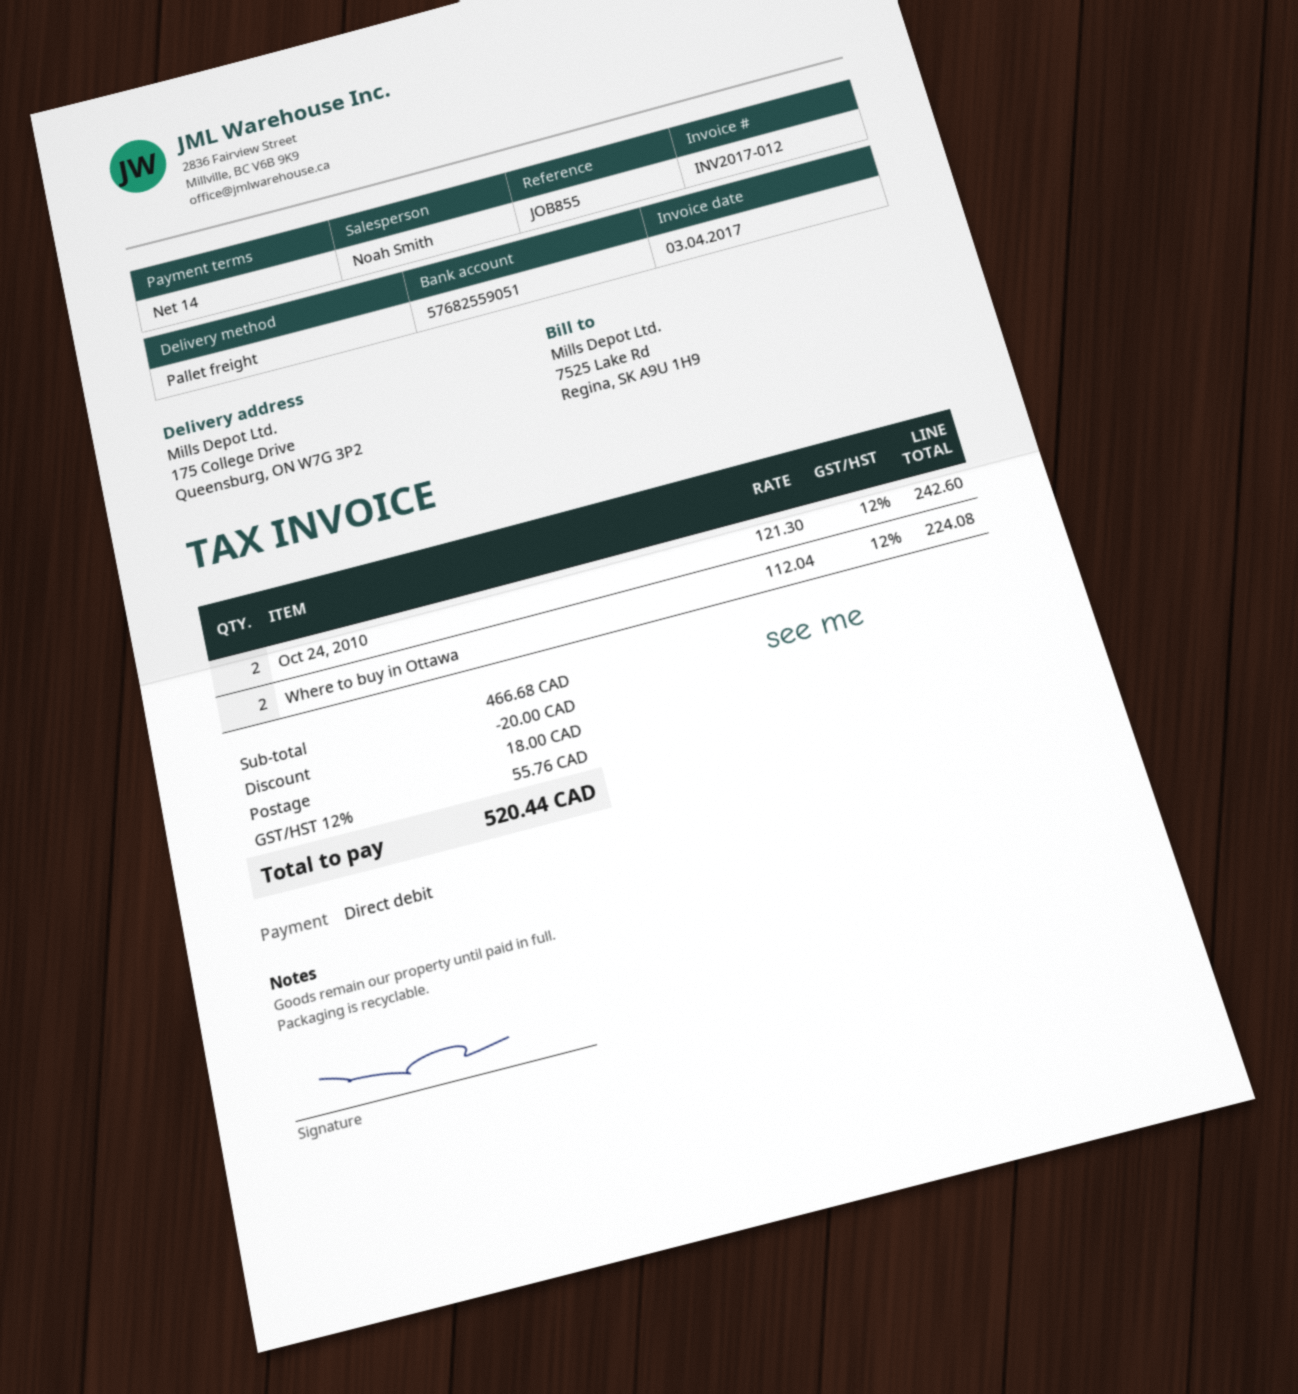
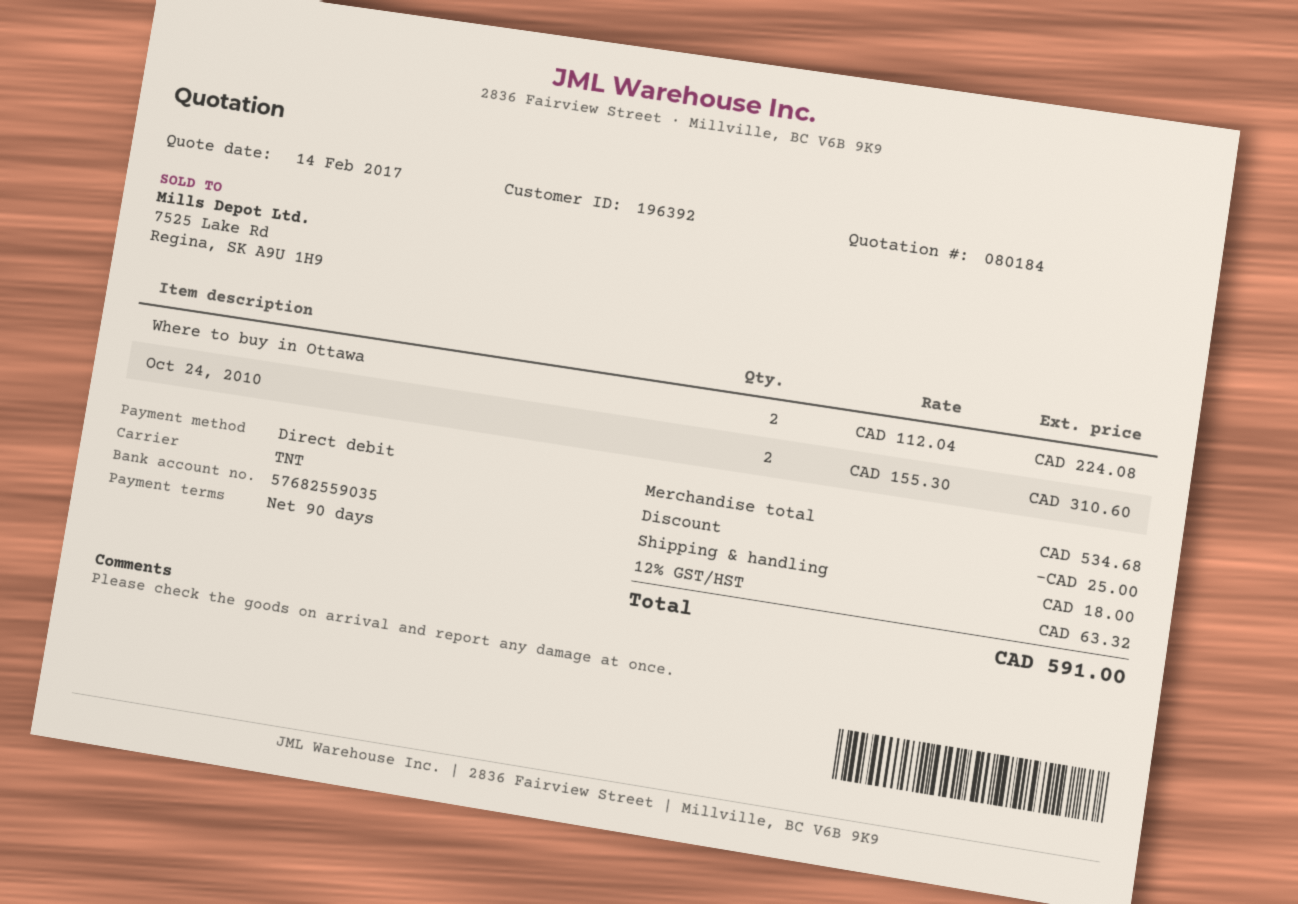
payment terms: 14 days -> 90 days
bank account: 57682559051 -> 57682559035
shipping method: pallet freight -> TNT
Oct 24, 2010: 2 x 121.30 = 242.60 -> 2 x 155.30 = 310.60
subtotal: 466.68 -> 534.68
discount: 20.00 -> 25.00
tax: 12% = 55.76 -> 12% = 63.32
total: 520.44 -> 591.00

